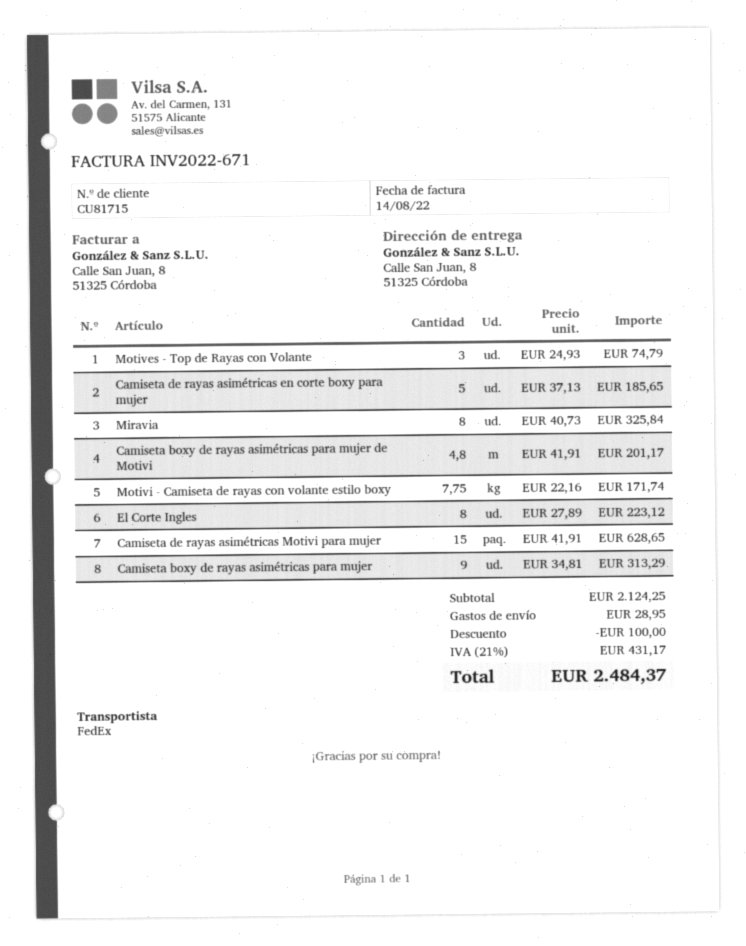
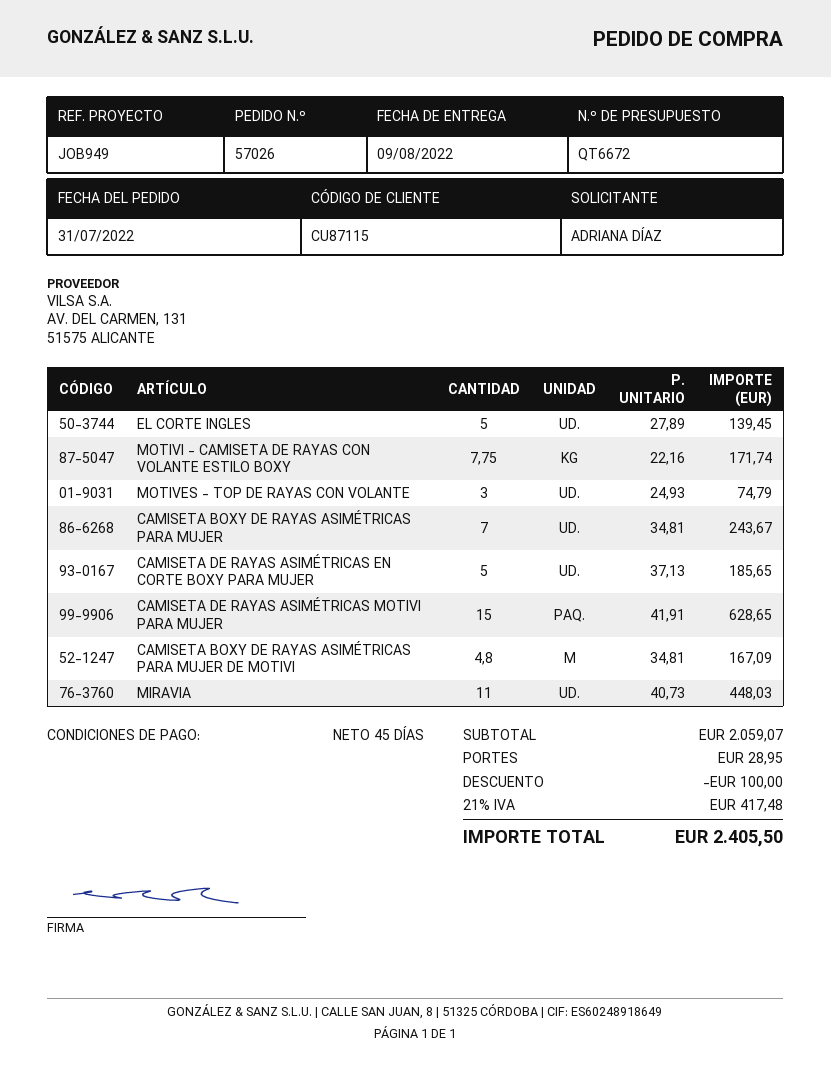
customer number: CU81715 -> CU87115
Miravia: 8 x 40.73 = 325.84 -> 11 x 40.73 = 448.03
Camiseta boxy de rayas asimétricas para mujer de Motivi: 4.8 x 41.91 = 201.17 -> 4.8 x 34.81 = 167.09
El Corte Ingles: 8 x 27.89 = 223.12 -> 5 x 27.89 = 139.45
Camiseta boxy de rayas asimétricas para mujer: 9 x 34.81 = 313.29 -> 7 x 34.81 = 243.67
subtotal: 2124.25 -> 2059.07
tax: 21% = 431.17 -> 21% = 417.48
total: 2484.37 -> 2405.50

